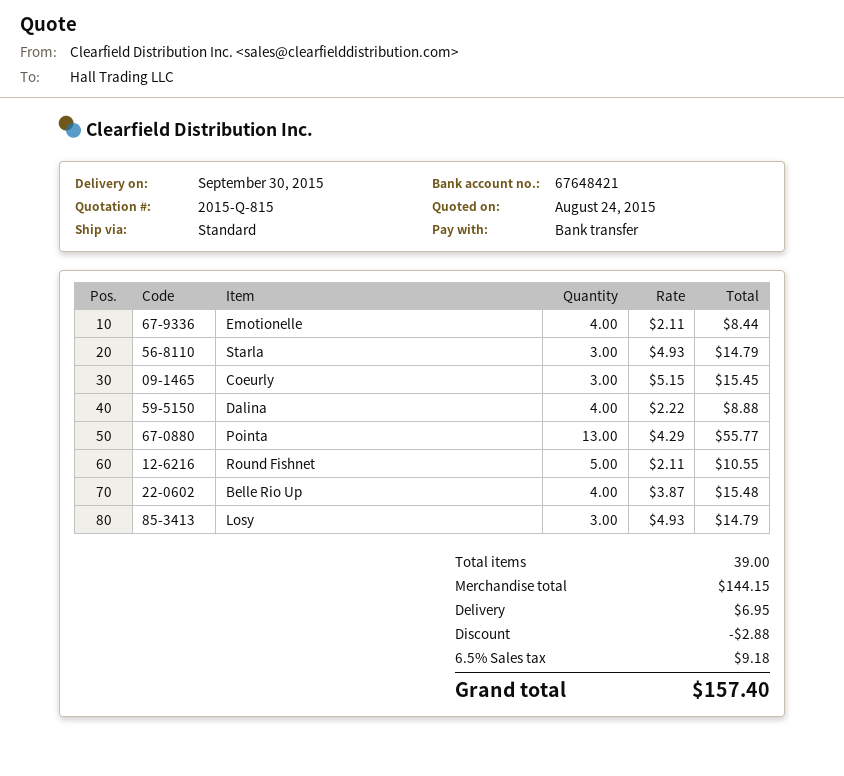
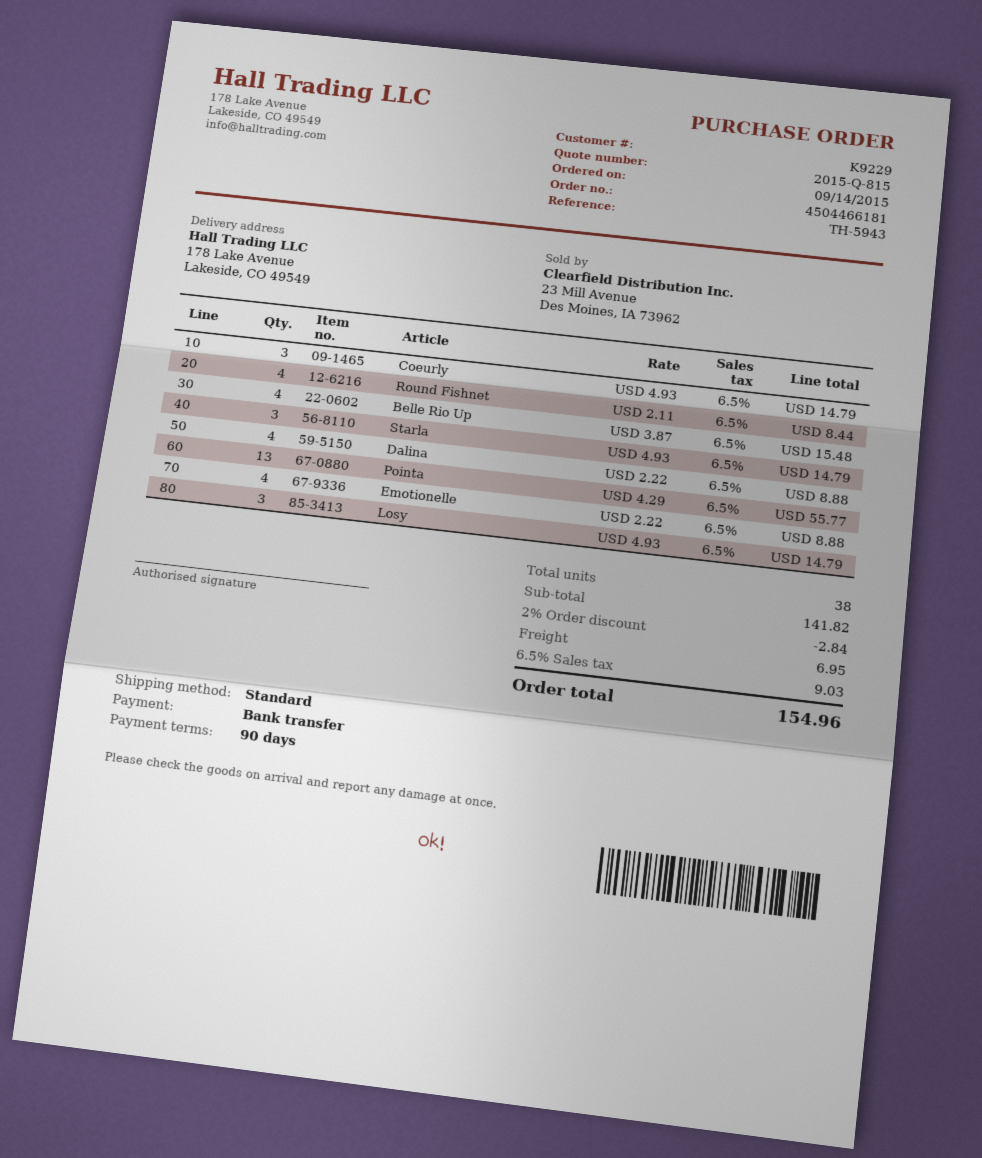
Emotionelle: 4 x 2.11 = 8.44 -> 4 x 2.22 = 8.88
Coeurly: 3 x 5.15 = 15.45 -> 3 x 4.93 = 14.79
Round Fishnet: 5 x 2.11 = 10.55 -> 4 x 2.11 = 8.44
total quantity: 39 -> 38
subtotal: 144.15 -> 141.82
discount: 2.88 -> 2.84
tax: 6.5% = 9.18 -> 6.5% = 9.03
total: 157.40 -> 154.96

